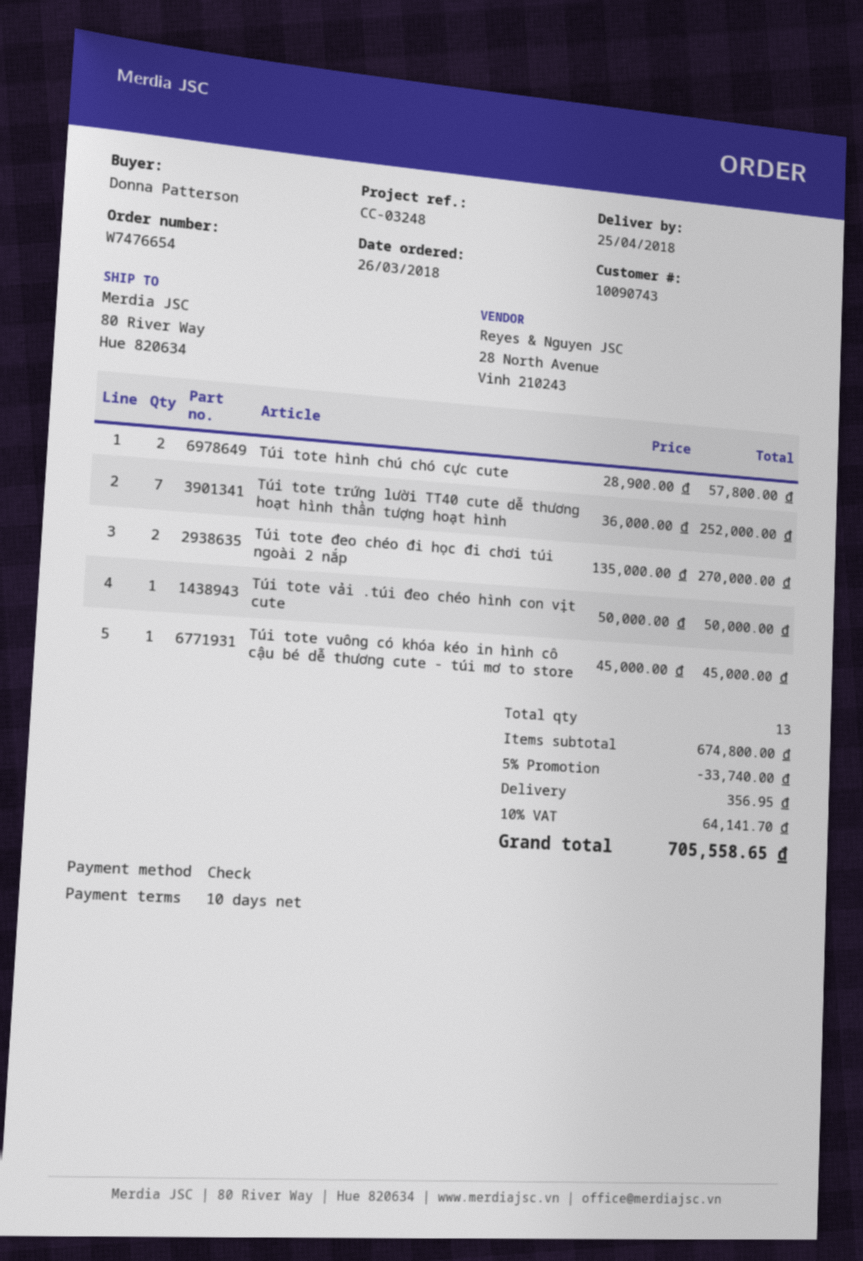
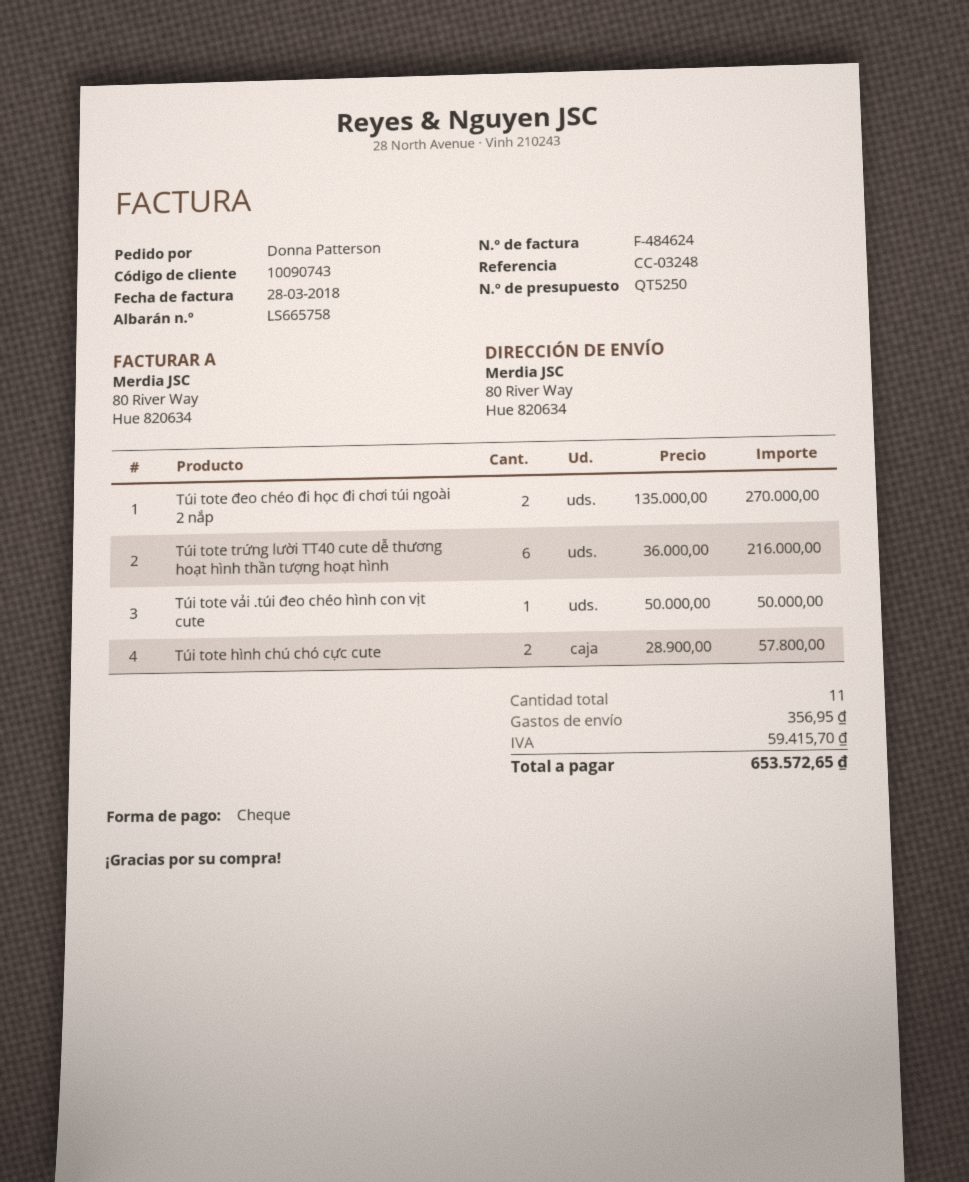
Túi tote trứng lười TT40 cute dễ thương hoạt hình thần tượng hoạt hình: 7 x 36000.00 = 252000.00 -> 6 x 36000.00 = 216000.00
Túi tote vuông có khóa kéo in hình cô cậu bé dễ thương cute - túi mơ to store: 1 x 45000.00 = 45000.00 -> none
total quantity: 13 -> 11
discount: 5% = 33740.00 -> none
tax: 64141.70 -> 59415.70
total: 705558.65 -> 653572.65

